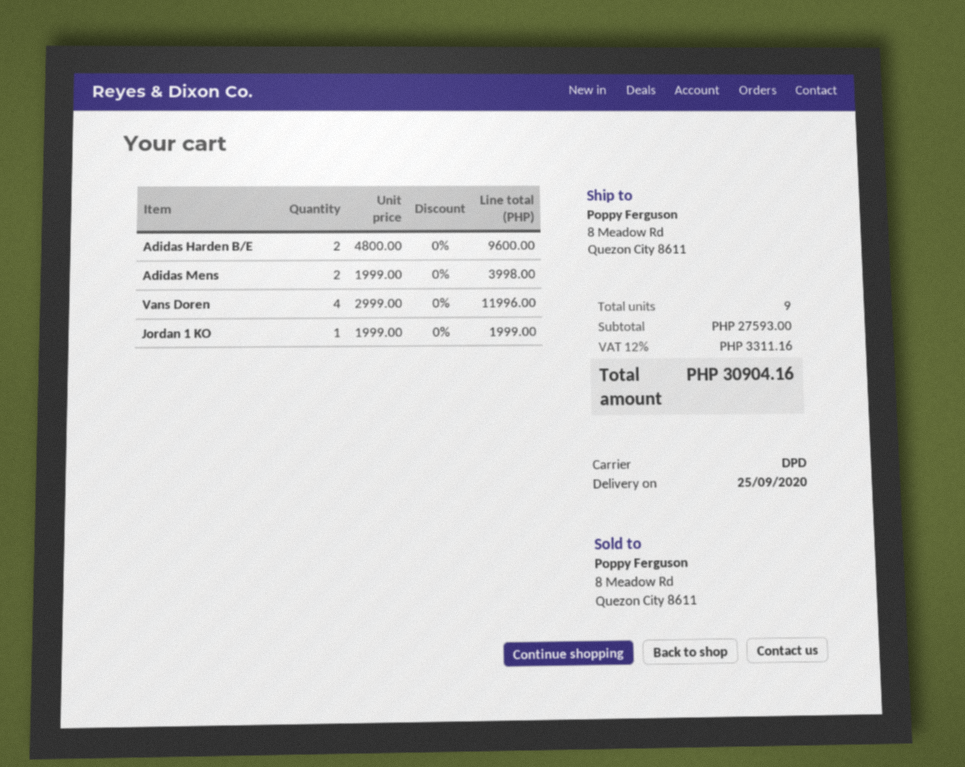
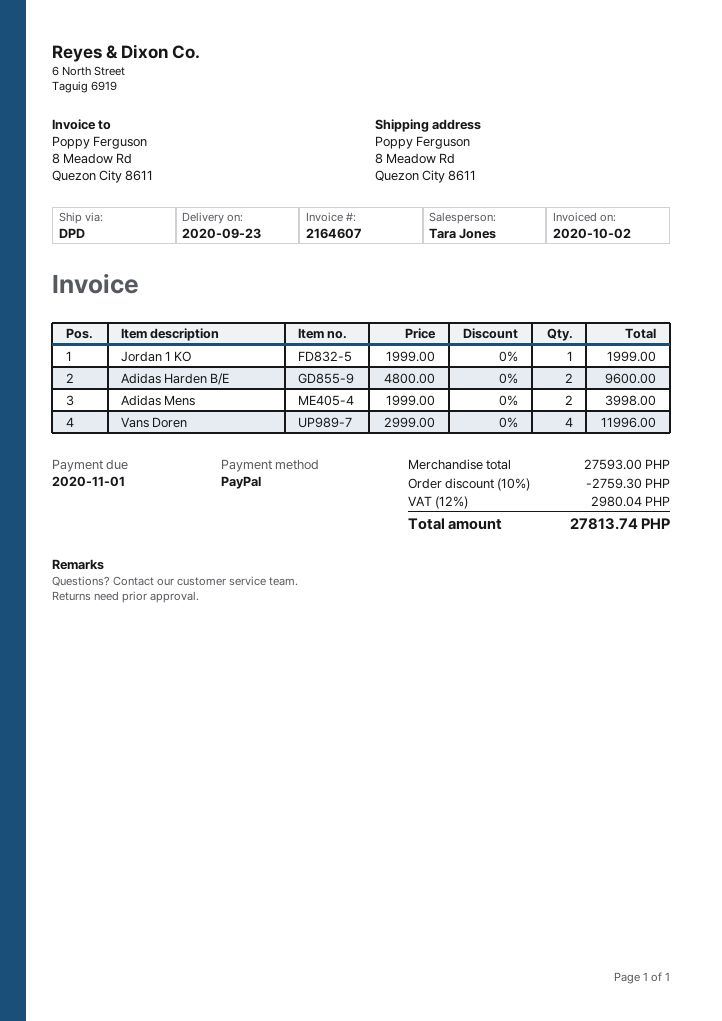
delivery date: 2020-09-25 -> 2020-09-23
discount: none -> 10% = 2759.30
tax: 12% = 3311.16 -> 12% = 2980.04
total: 30904.16 -> 27813.74

